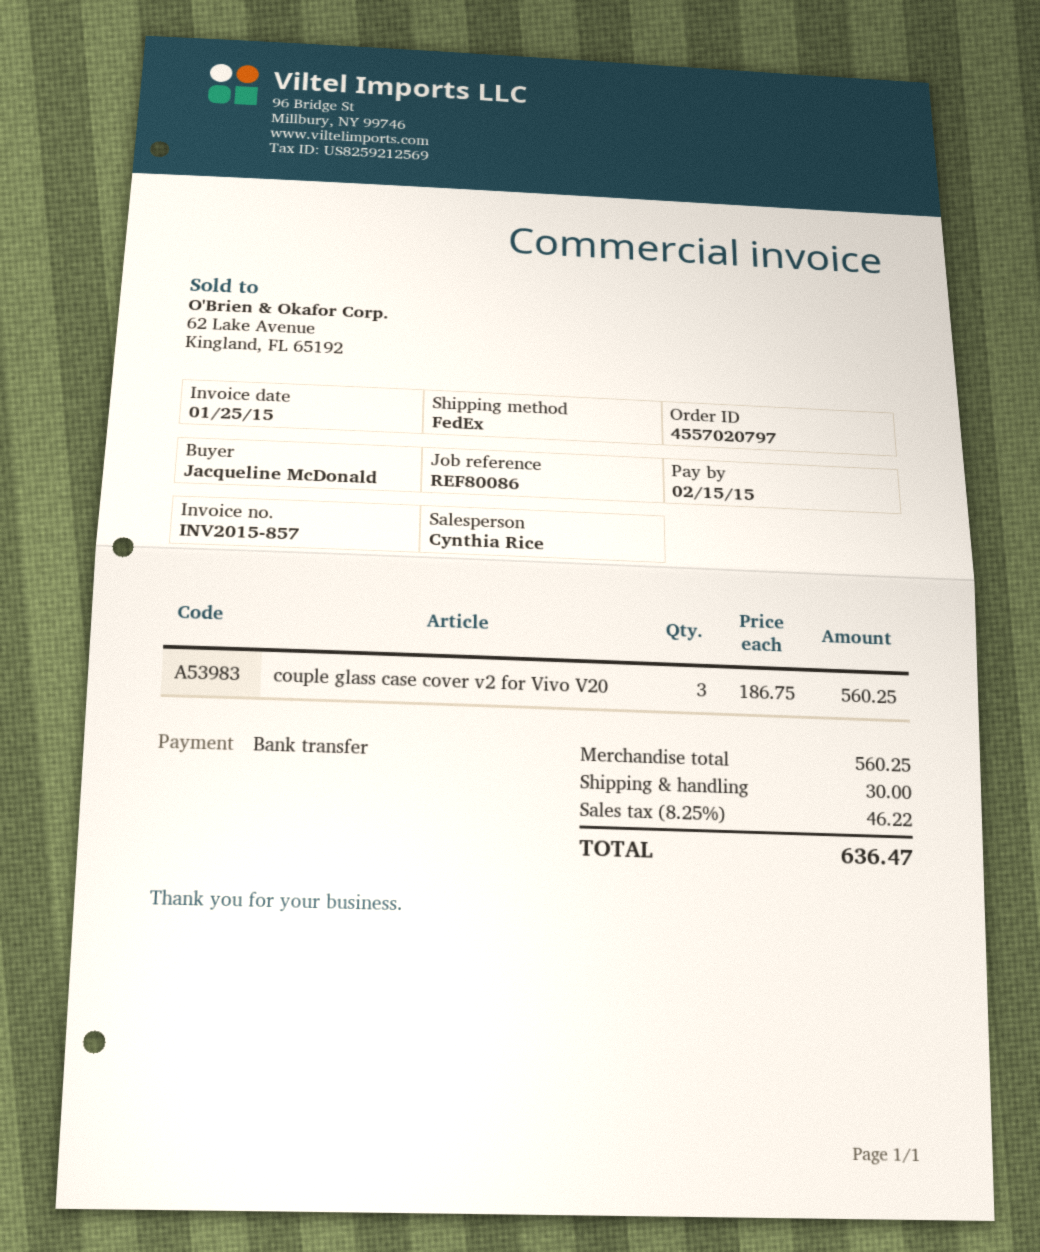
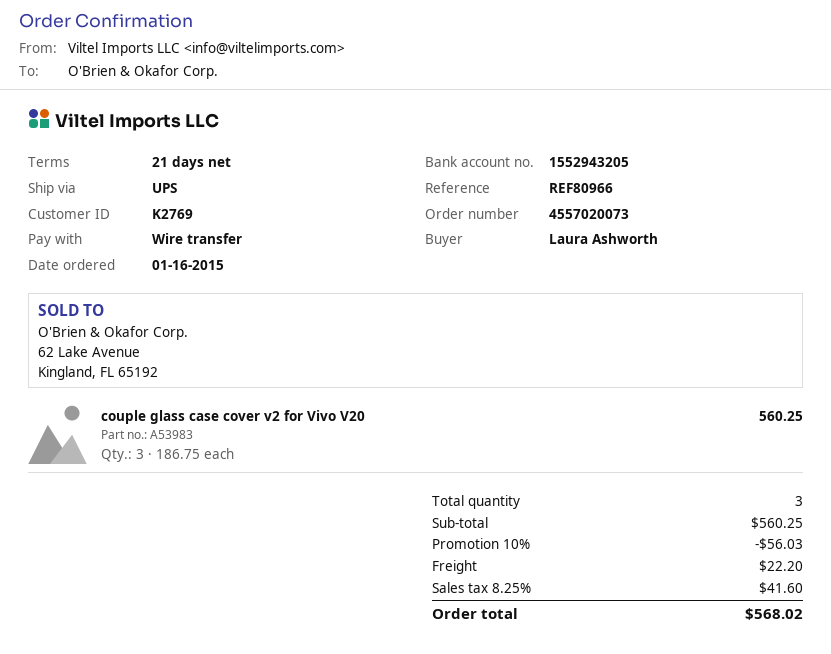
order number: 4557020797 -> 4557020073
reference: REF80086 -> REF80966
ordered by: Jacqueline McDonald -> Laura Ashworth
shipping method: FedEx -> UPS
discount: none -> 10% = 56.03
shipping: 30.00 -> 22.20
tax: 8.25% = 46.22 -> 8.25% = 41.60
total: 636.47 -> 568.02

